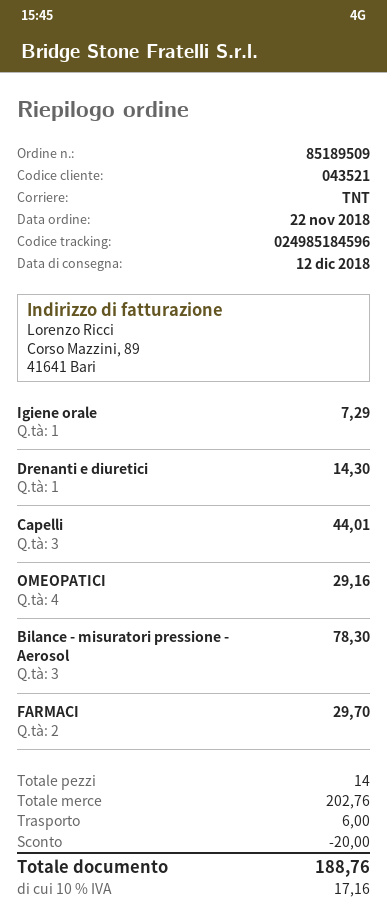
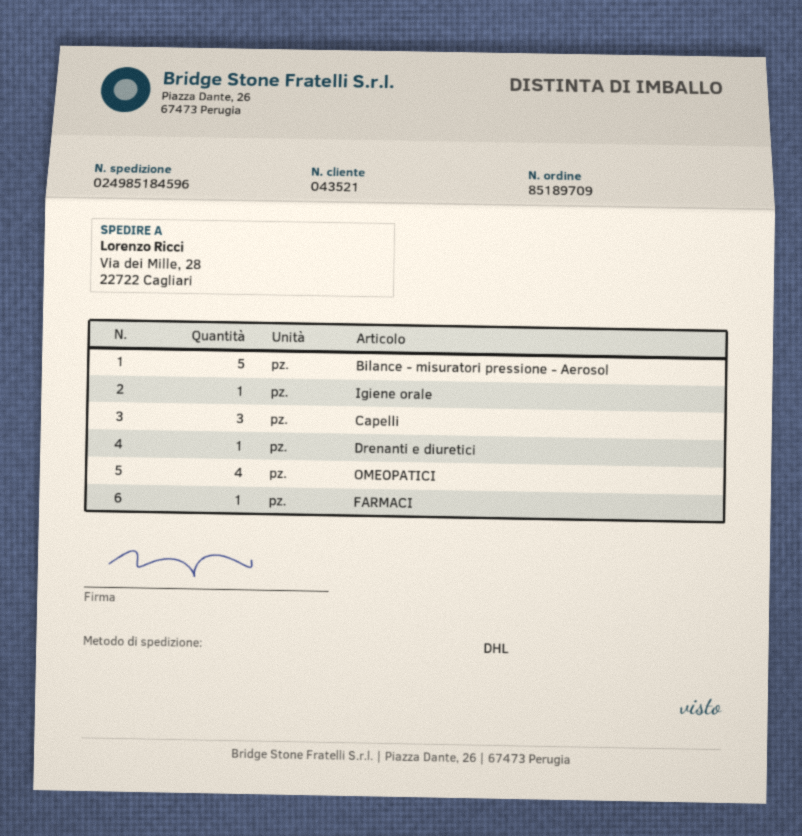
order number: 85189509 -> 85189709
shipping method: TNT -> DHL
Bilance - misuratori pressione - Aerosol: 3 -> 5
FARMACI: 2 -> 1

